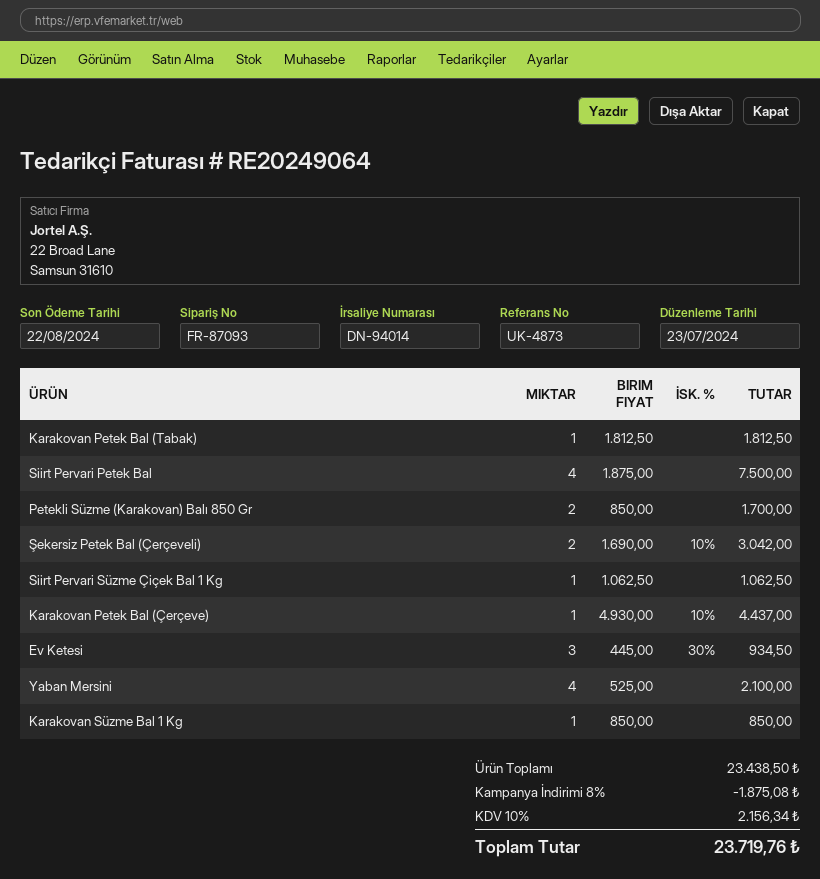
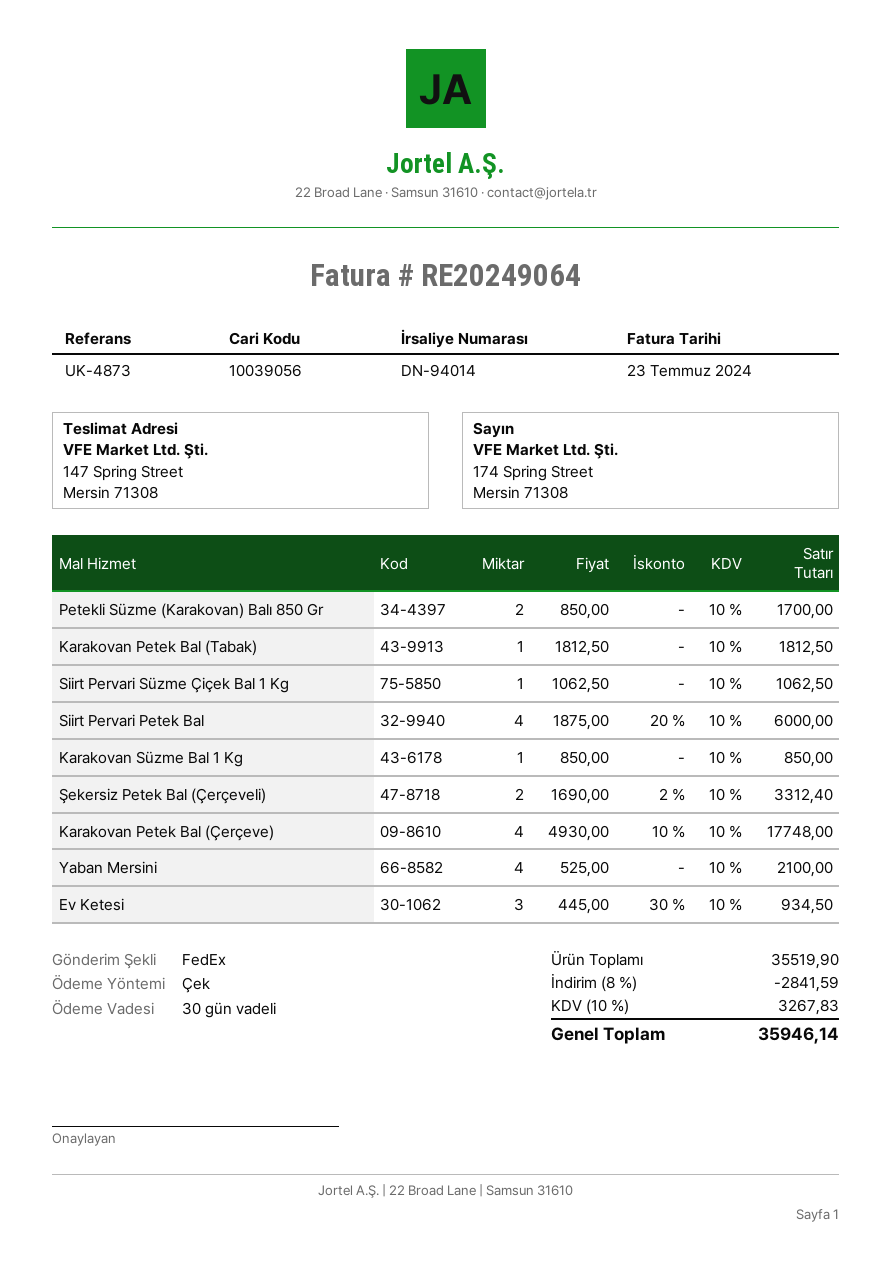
Siirt Pervari Petek Bal: 4 x 1875.00 = 7500.00 -> 4 x 1875.00 - 20% = 6000.00
Şekersiz Petek Bal (Çerçeveli): 2 x 1690.00 - 10% = 3042.00 -> 2 x 1690.00 - 2% = 3312.40
Karakovan Petek Bal (Çerçeve): 1 x 4930.00 - 10% = 4437.00 -> 4 x 4930.00 - 10% = 17748.00
subtotal: 23438.50 -> 35519.90
discount: 8% = 1875.08 -> 8% = 2841.59
tax: 10% = 2156.34 -> 10% = 3267.83
total: 23719.76 -> 35946.14

